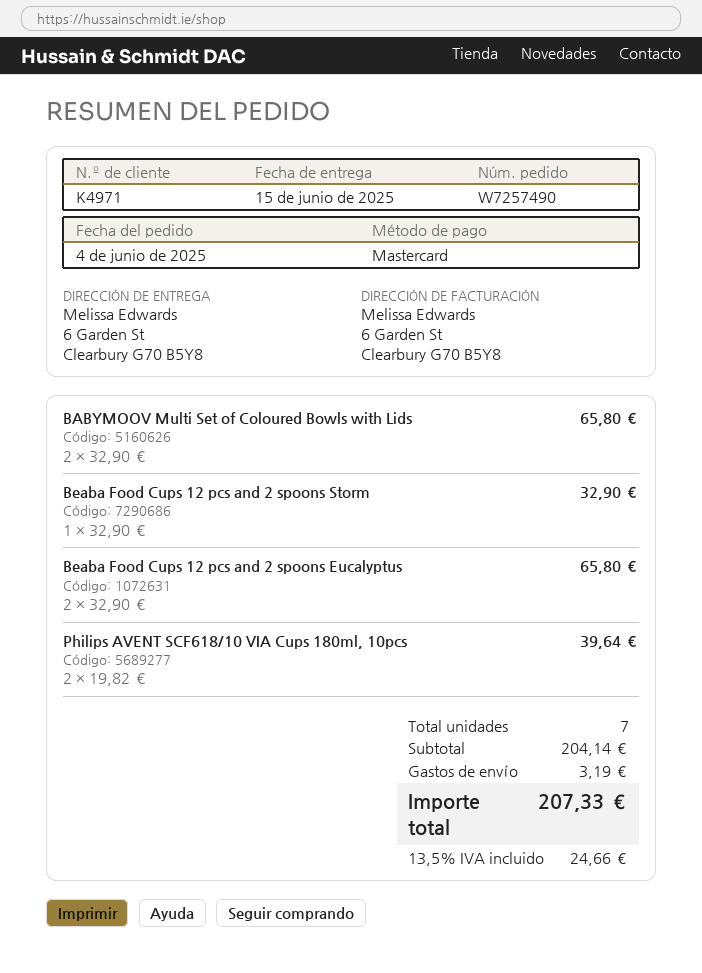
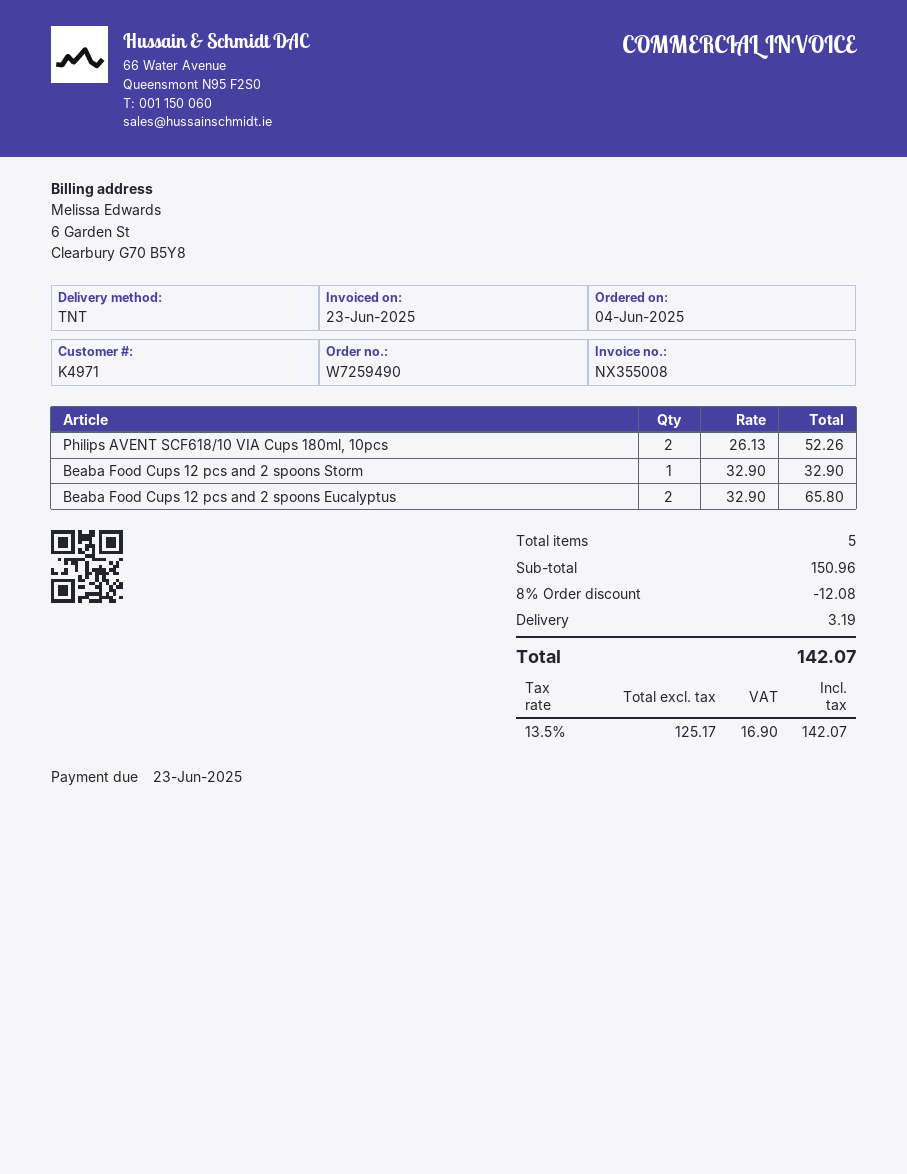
order number: W7257490 -> W7259490
BABYMOOV Multi Set of Coloured Bowls with Lids: 2 x 32.90 = 65.80 -> none
Philips AVENT SCF618/10 VIA Cups 180ml, 10pcs: 2 x 19.82 = 39.64 -> 2 x 26.13 = 52.26
total quantity: 7 -> 5
subtotal: 204.14 -> 150.96
discount: none -> 8% = 12.08
tax: 13.5% = 24.66 -> 13.5% = 16.90
total: 207.33 -> 142.07

